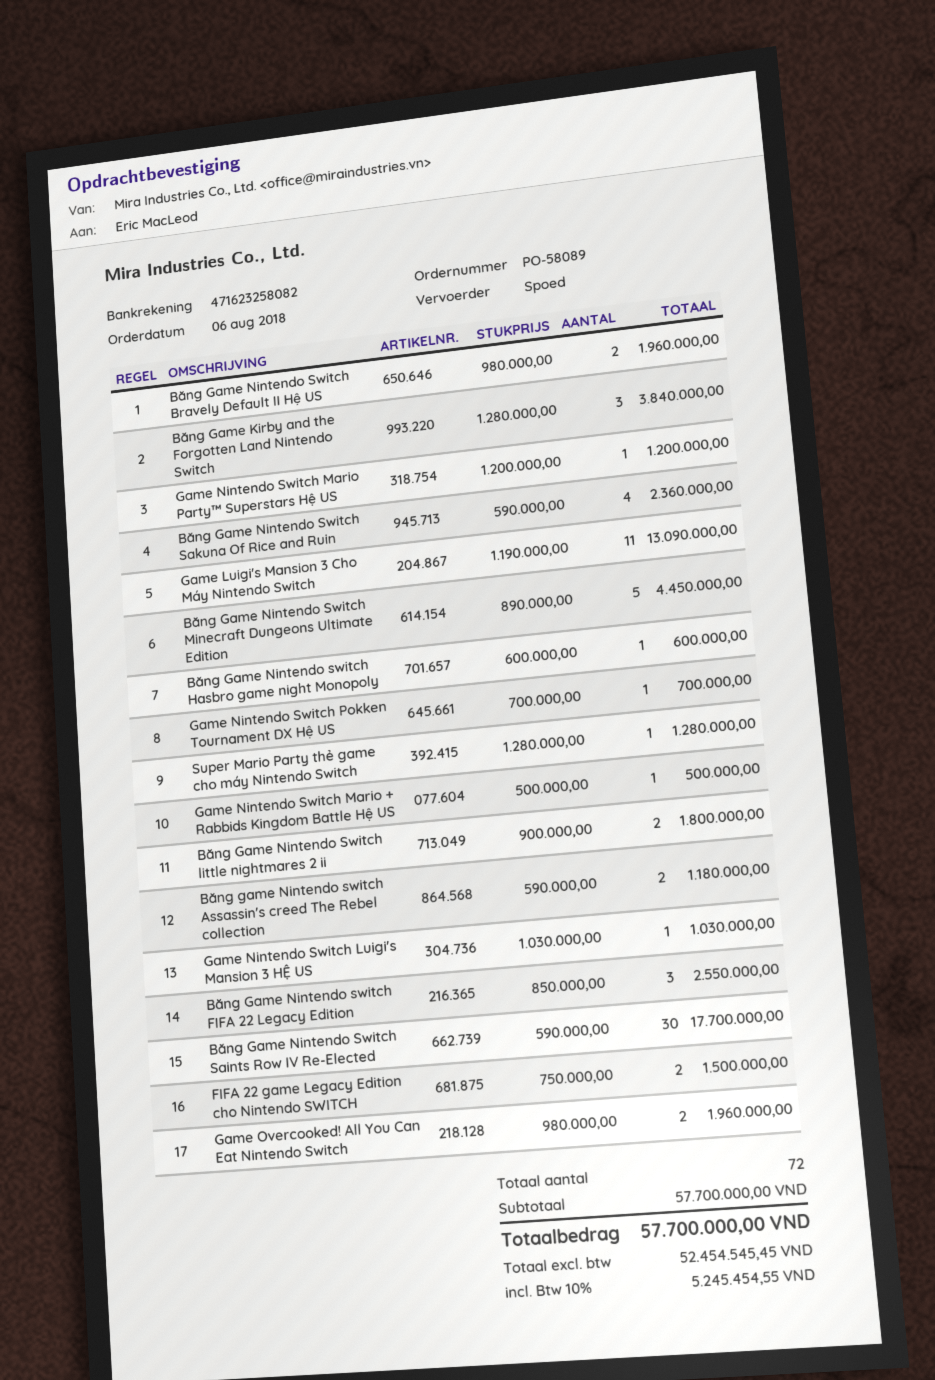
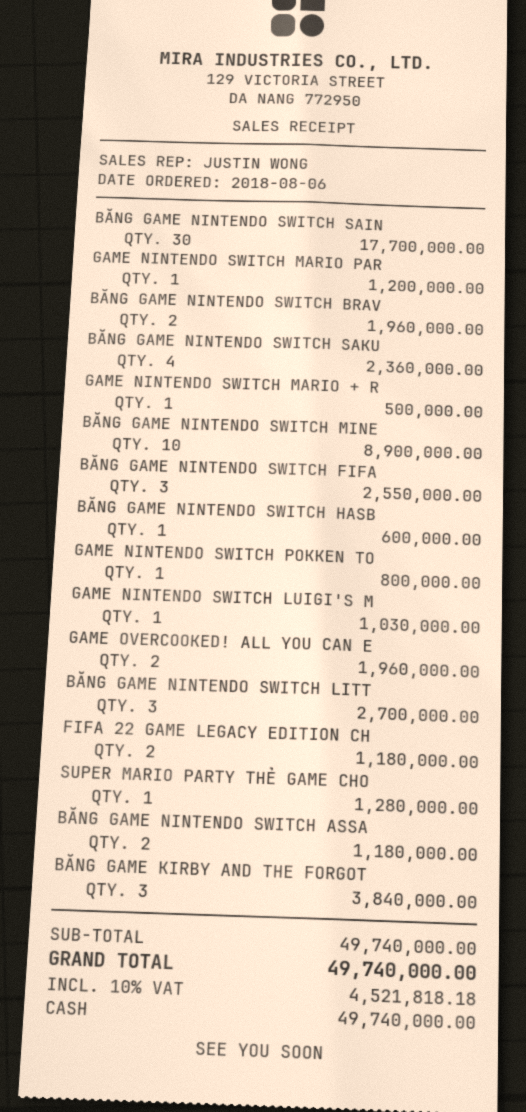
Game Luigi's Mansion 3 Cho Máy Nintendo Switch: 11 for 13090000.00 -> none
Băng Game Nintendo Switch Minecraft Dungeons Ultimate Edition: 5 for 4450000.00 -> 10 for 8900000.00
Game Nintendo Switch Pokken Tournament DX Hệ US: 1 for 700000.00 -> 1 for 800000.00
Băng Game Nintendo Switch little nightmares 2 ii: 2 for 1800000.00 -> 3 for 2700000.00
FIFA 22 game Legacy Edition cho Nintendo SWITCH: 2 for 1500000.00 -> 2 for 1180000.00
subtotal: 57700000.00 -> 49740000.00
tax: 10% = 5245454.55 -> 10% = 4521818.18
total: 57700000.00 -> 49740000.00

